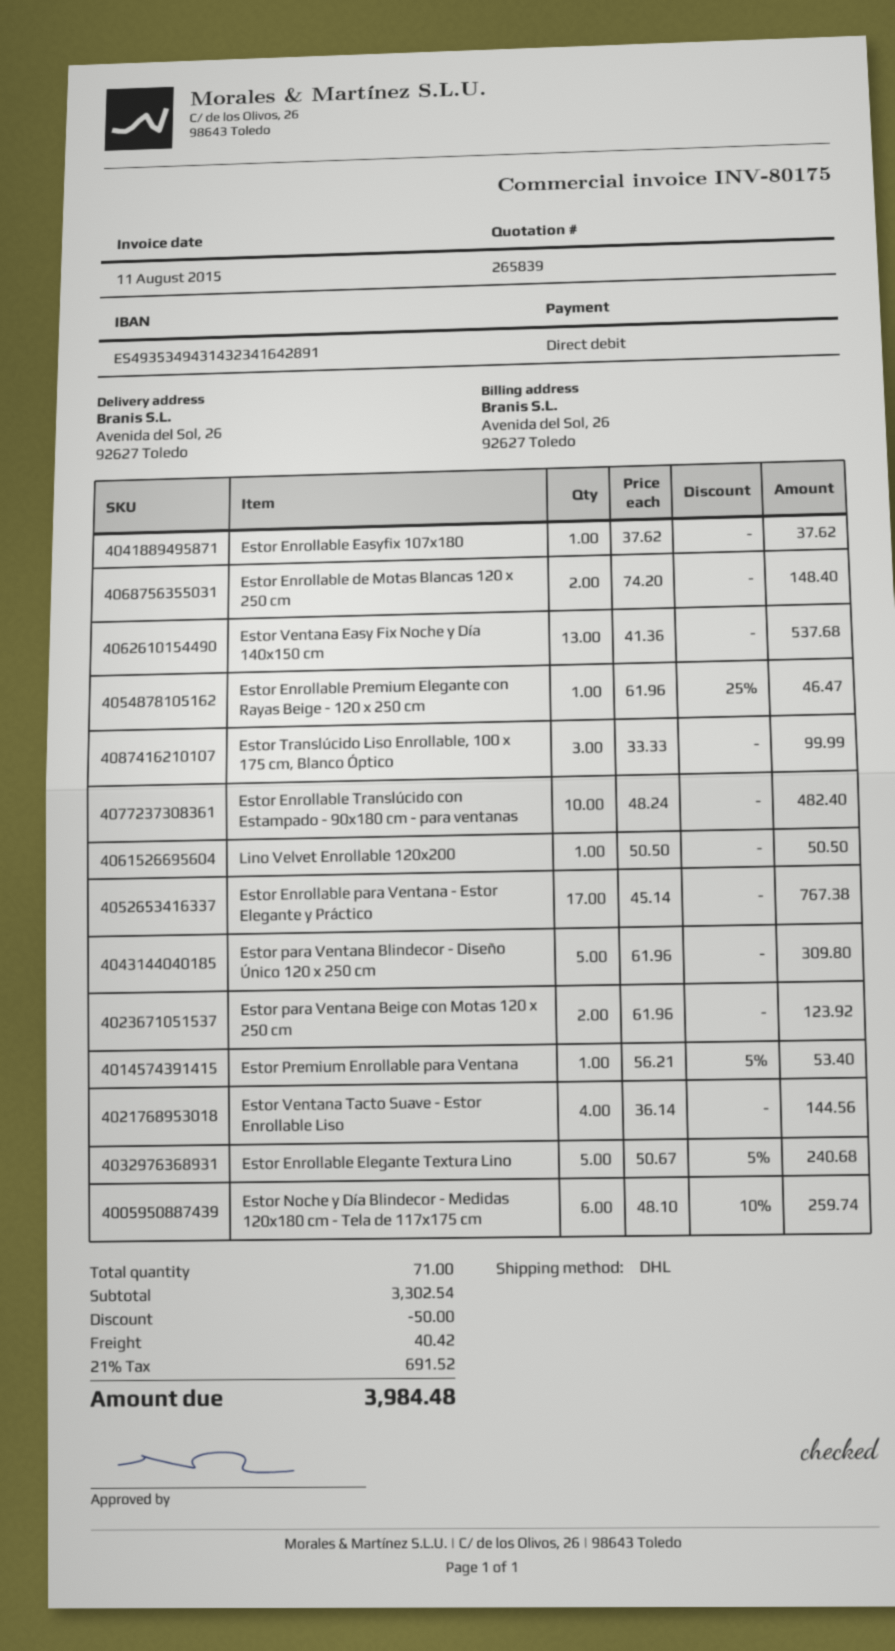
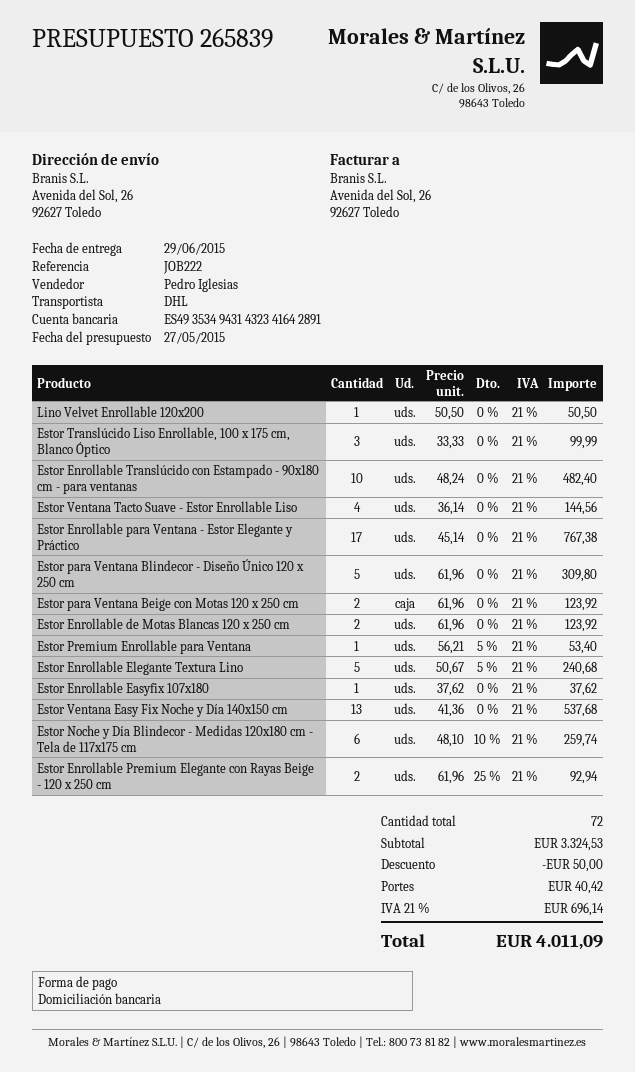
Estor Enrollable de Motas Blancas 120 x 250 cm: 2 x 74.20 = 148.40 -> 2 x 61.96 = 123.92
Estor Enrollable Premium Elegante con Rayas Beige - 120 x 250 cm: 1 x 61.96 - 25% = 46.47 -> 2 x 61.96 - 25% = 92.94
total quantity: 71 -> 72
subtotal: 3302.54 -> 3324.53
tax: 21% = 691.52 -> 21% = 696.14
total: 3984.48 -> 4011.09

